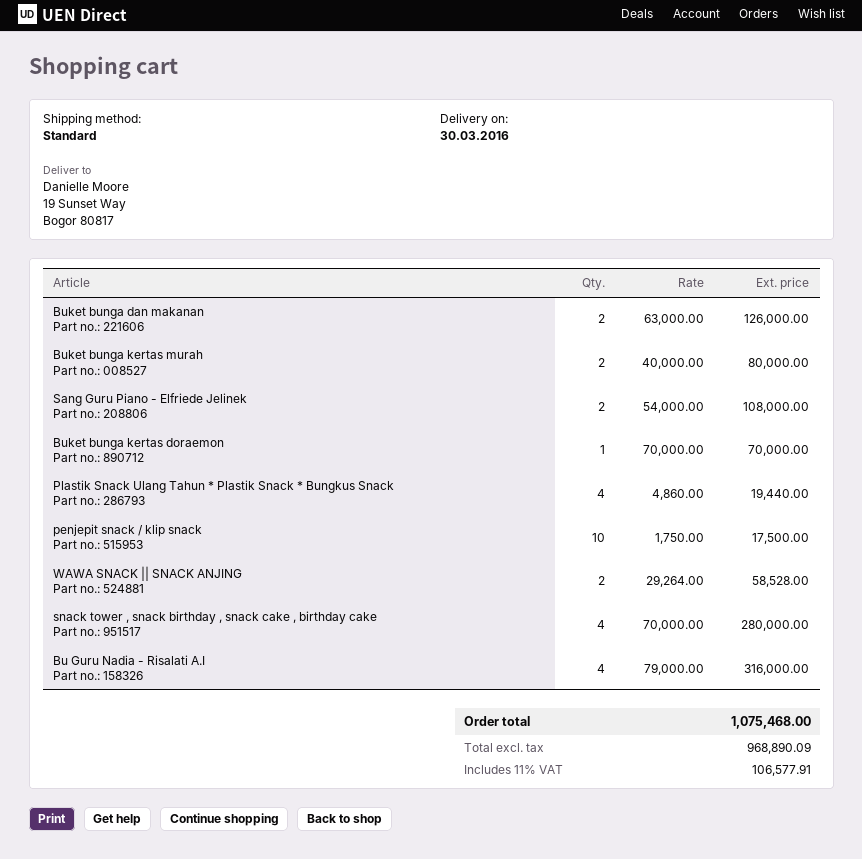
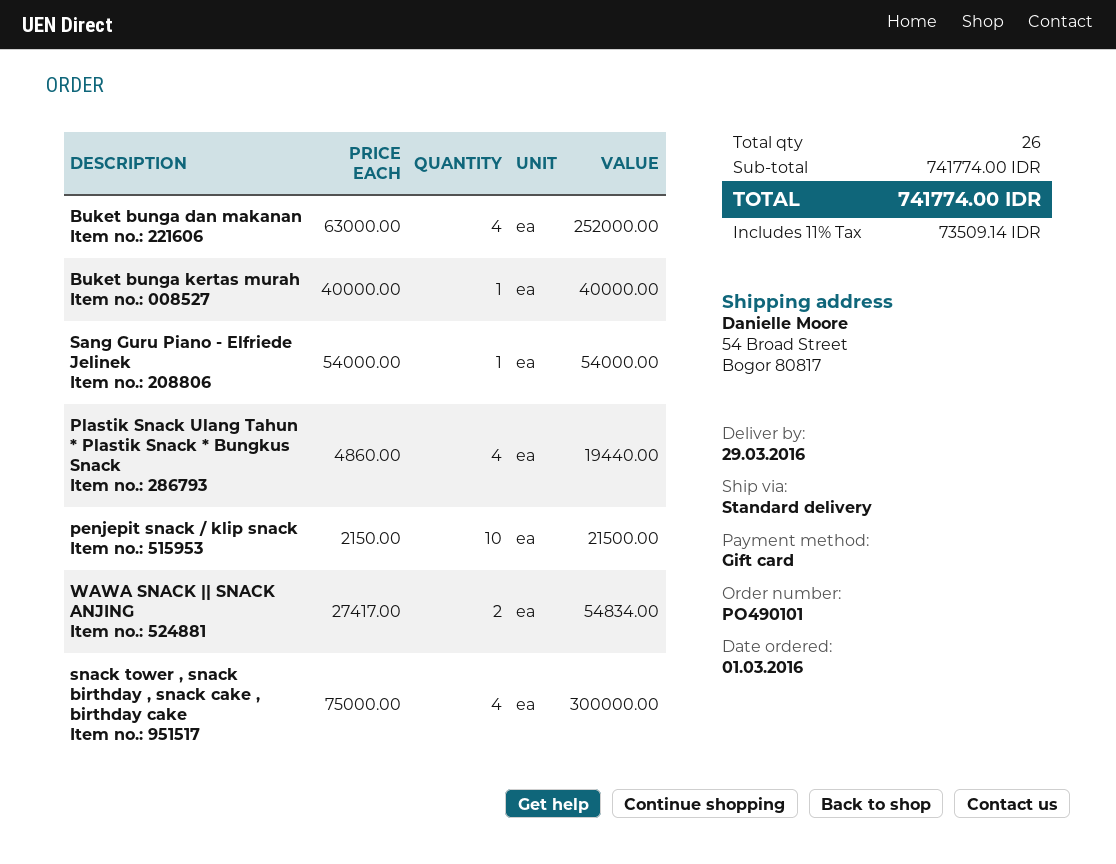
delivery date: 2016-03-30 -> 2016-03-29
ship to: 19 Sunset Way, Bogor 80817 -> 54 Broad Street, Bogor 80817
Buket bunga dan makanan: 2 x 63000.00 = 126000.00 -> 4 x 63000.00 = 252000.00
Buket bunga kertas murah: 2 x 40000.00 = 80000.00 -> 1 x 40000.00 = 40000.00
Sang Guru Piano - Elfriede Jelinek: 2 x 54000.00 = 108000.00 -> 1 x 54000.00 = 54000.00
Buket bunga kertas doraemon: 1 x 70000.00 = 70000.00 -> none
penjepit snack / klip snack: 10 x 1750.00 = 17500.00 -> 10 x 2150.00 = 21500.00
WAWA SNACK || SNACK ANJING: 2 x 29264.00 = 58528.00 -> 2 x 27417.00 = 54834.00
snack tower , snack birthday , snack cake , birthday cake: 4 x 70000.00 = 280000.00 -> 4 x 75000.00 = 300000.00
Bu Guru Nadia - Risalati A.I: 4 x 79000.00 = 316000.00 -> none
tax: 11% = 106577.91 -> 11% = 73509.14
total: 1075468.00 -> 741774.00

